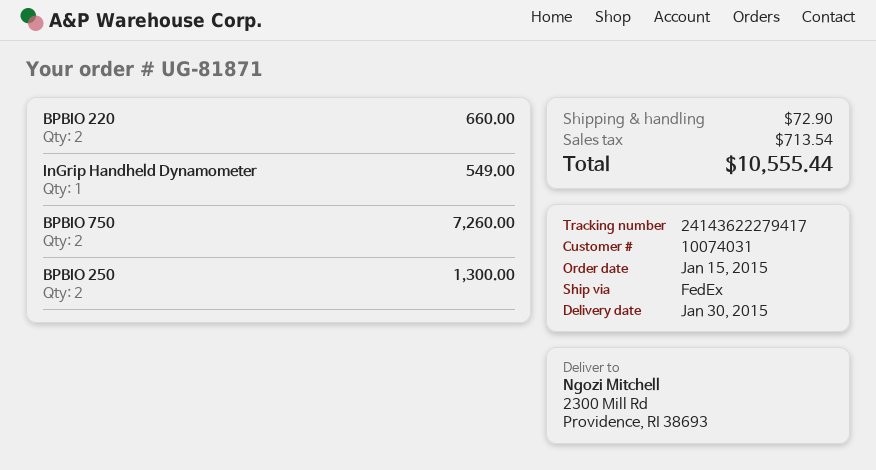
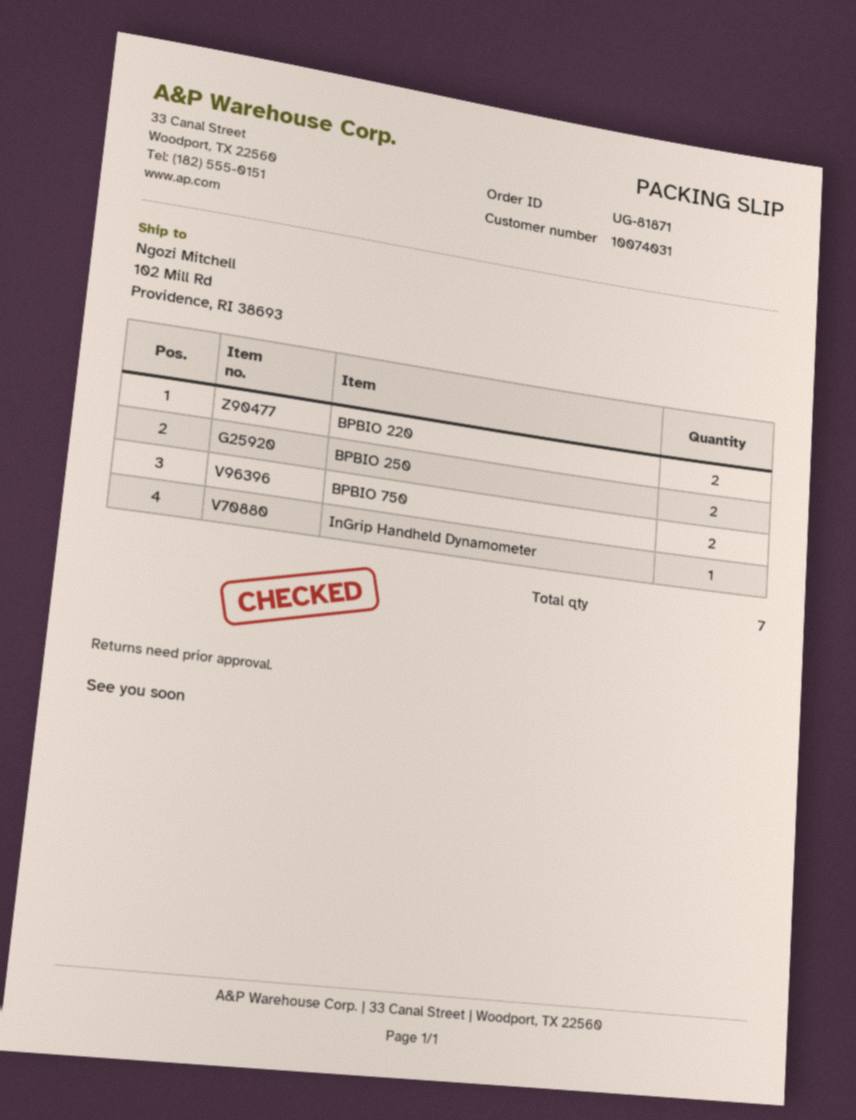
ship to: 2300 Mill Rd, Providence, RI 38693 -> 102 Mill Rd, Providence, RI 38693

